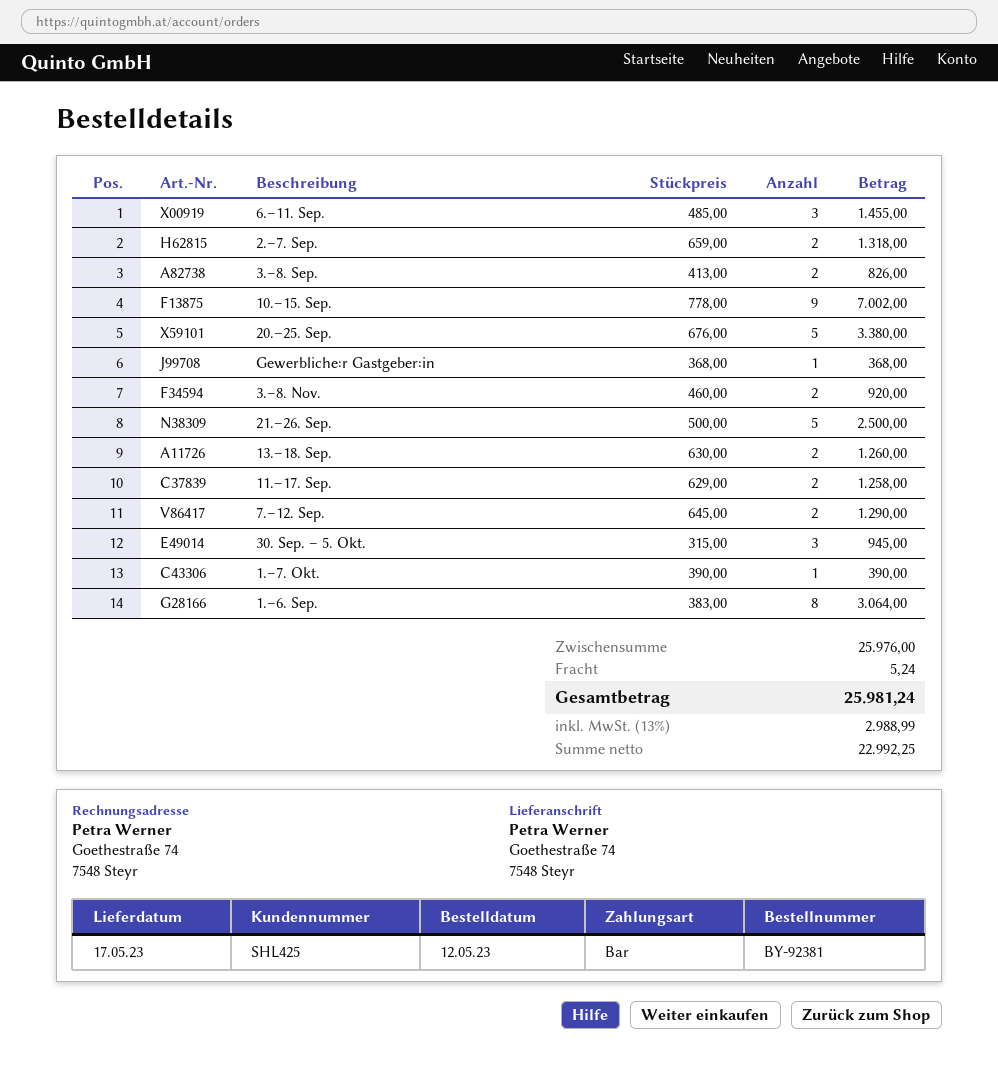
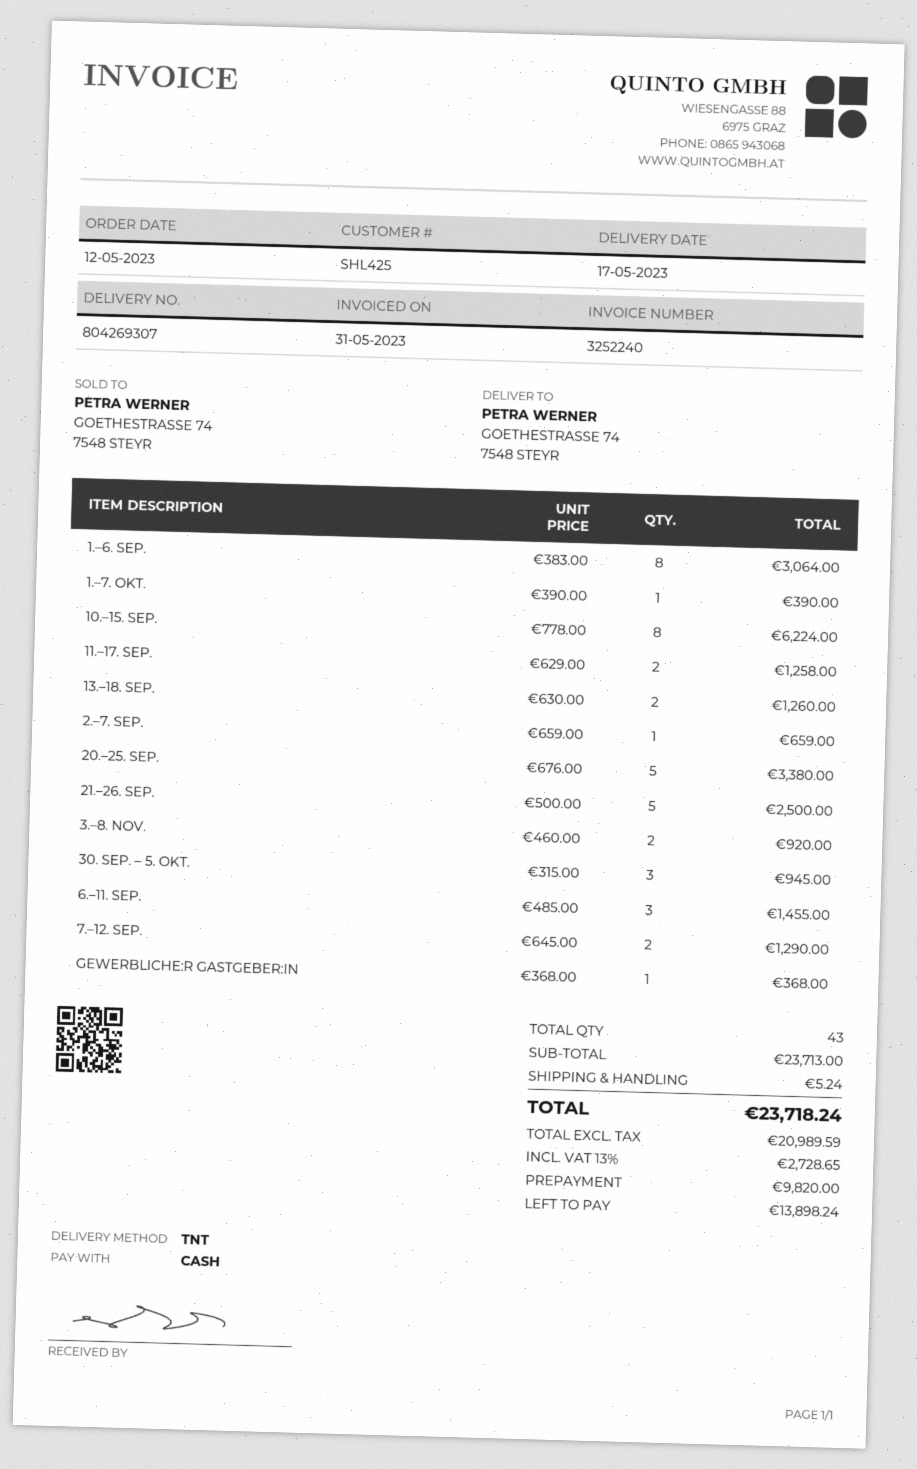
2.–7. Sep.: 2 x 659.00 = 1318.00 -> 1 x 659.00 = 659.00
3.–8. Sep.: 2 x 413.00 = 826.00 -> none
10.–15. Sep.: 9 x 778.00 = 7002.00 -> 8 x 778.00 = 6224.00
subtotal: 25976.00 -> 23713.00
net: 22992.25 -> 20989.59
tax: 13% = 2988.99 -> 13% = 2728.65
total: 25981.24 -> 23718.24

